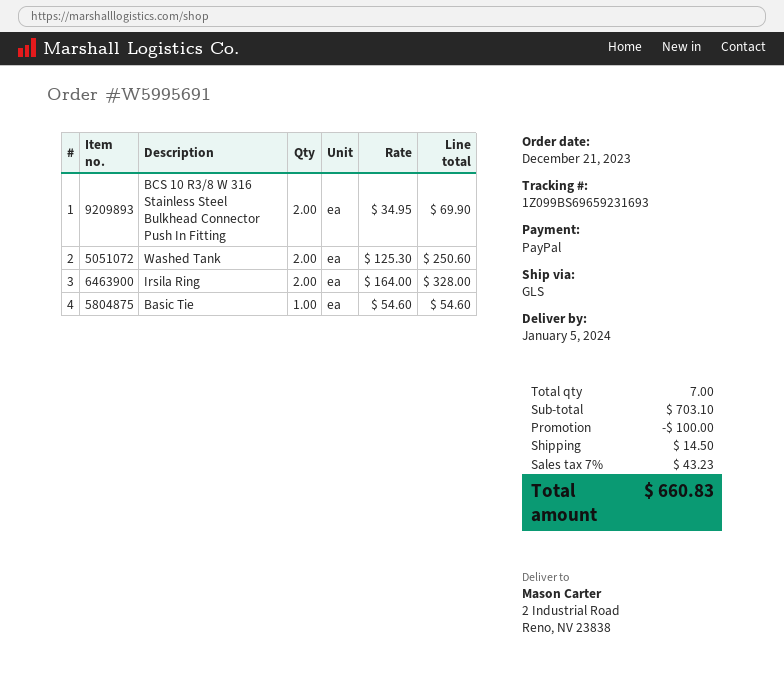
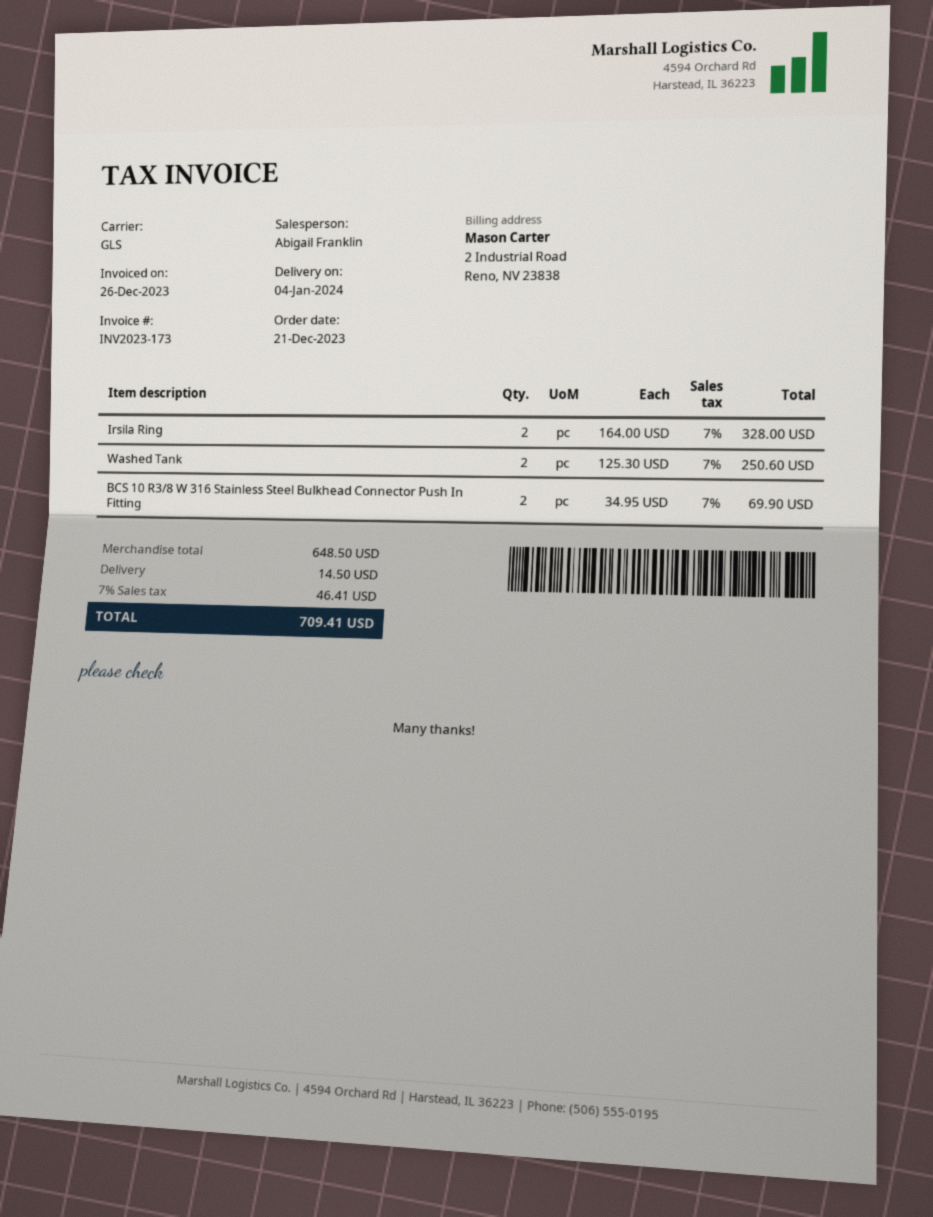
delivery date: 2024-01-05 -> 2024-01-04
Basic Tie: 1 x 54.60 = 54.60 -> none
subtotal: 703.10 -> 648.50
discount: 100.00 -> none
tax: 7% = 43.23 -> 7% = 46.41
total: 660.83 -> 709.41

